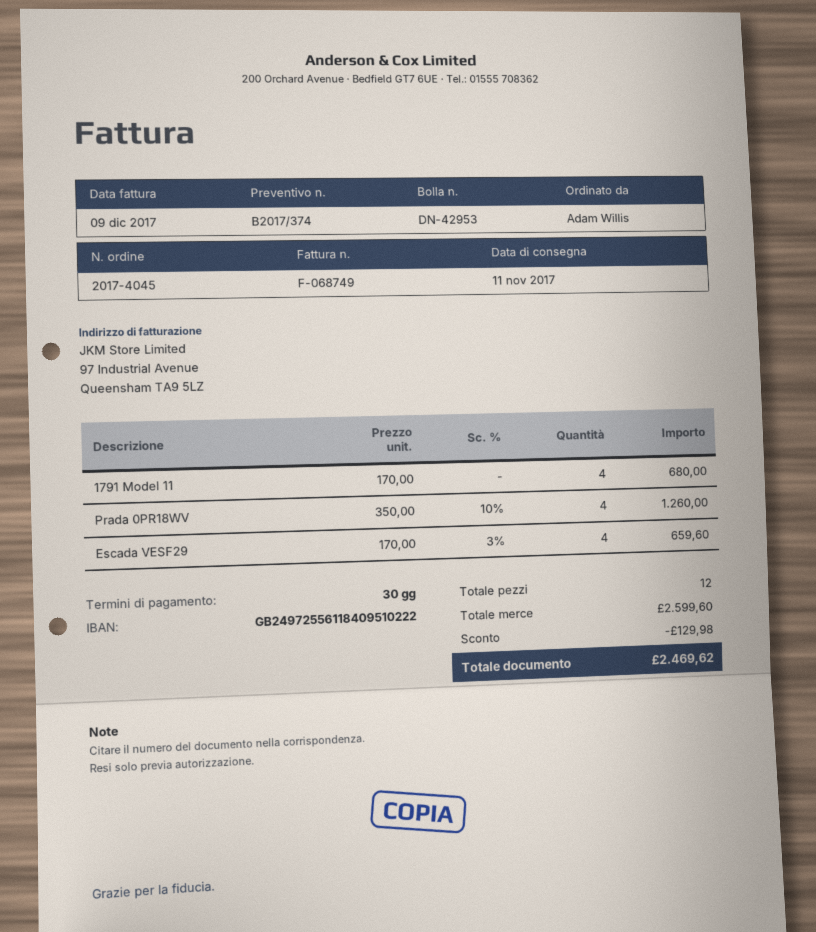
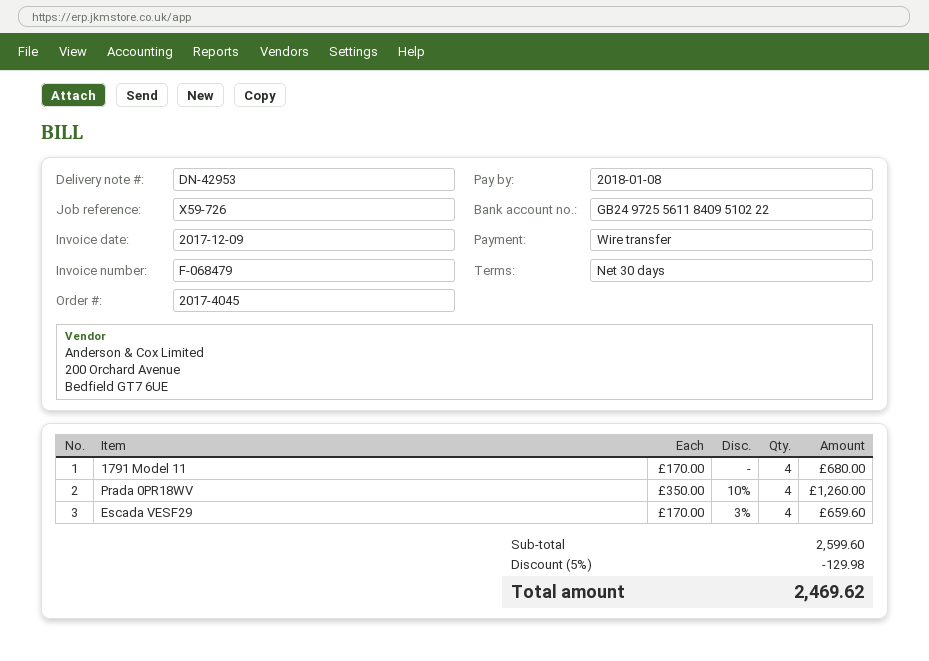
invoice number: F-068749 -> F-068479

